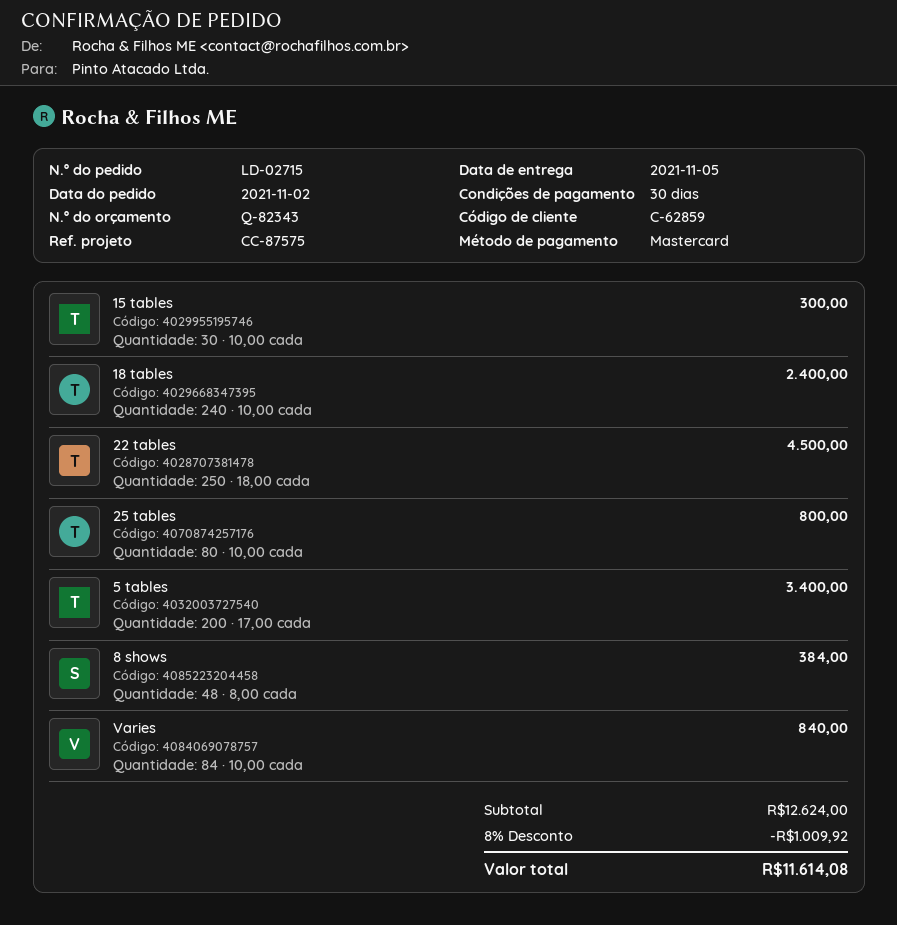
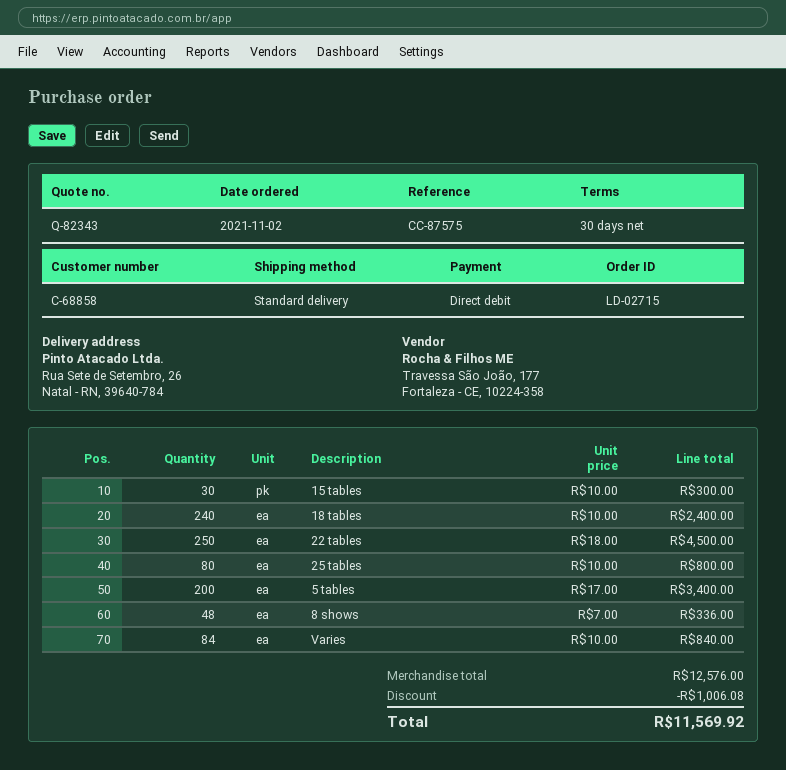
customer number: C-62859 -> C-68858
payment method: Mastercard -> direct debit
8 shows: 48 x 8.00 = 384.00 -> 48 x 7.00 = 336.00
subtotal: 12624.00 -> 12576.00
discount: 1009.92 -> 1006.08
total: 11614.08 -> 11569.92

